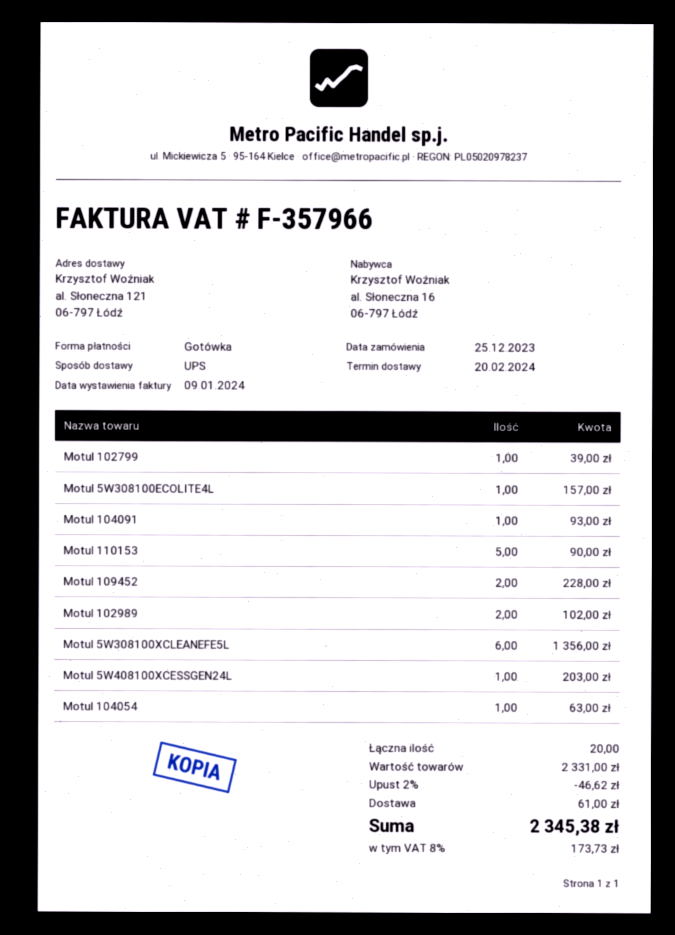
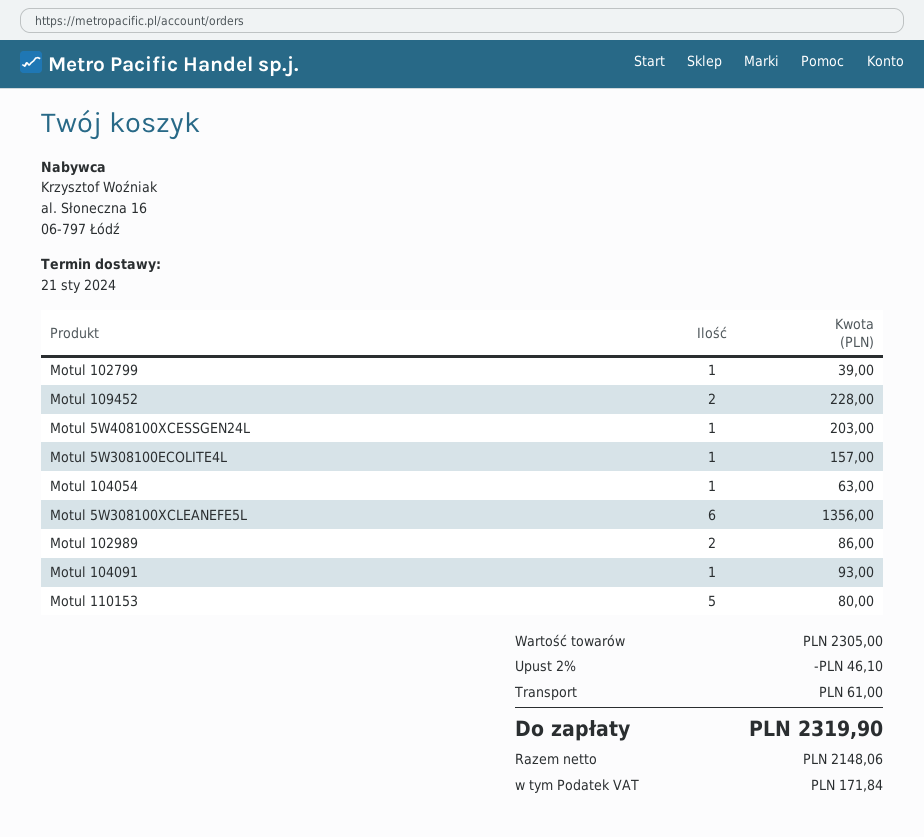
delivery date: 2024-02-20 -> 2024-01-21
Motul 110153: 5 for 90.00 -> 5 for 80.00
Motul 102989: 2 for 102.00 -> 2 for 86.00
subtotal: 2331.00 -> 2305.00
discount: 2% = 46.62 -> 2% = 46.10
tax: 173.73 -> 171.84
total: 2345.38 -> 2319.90

